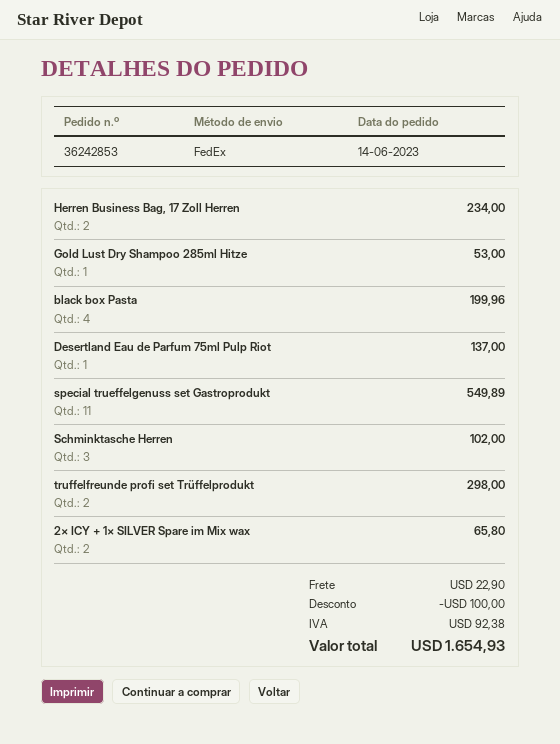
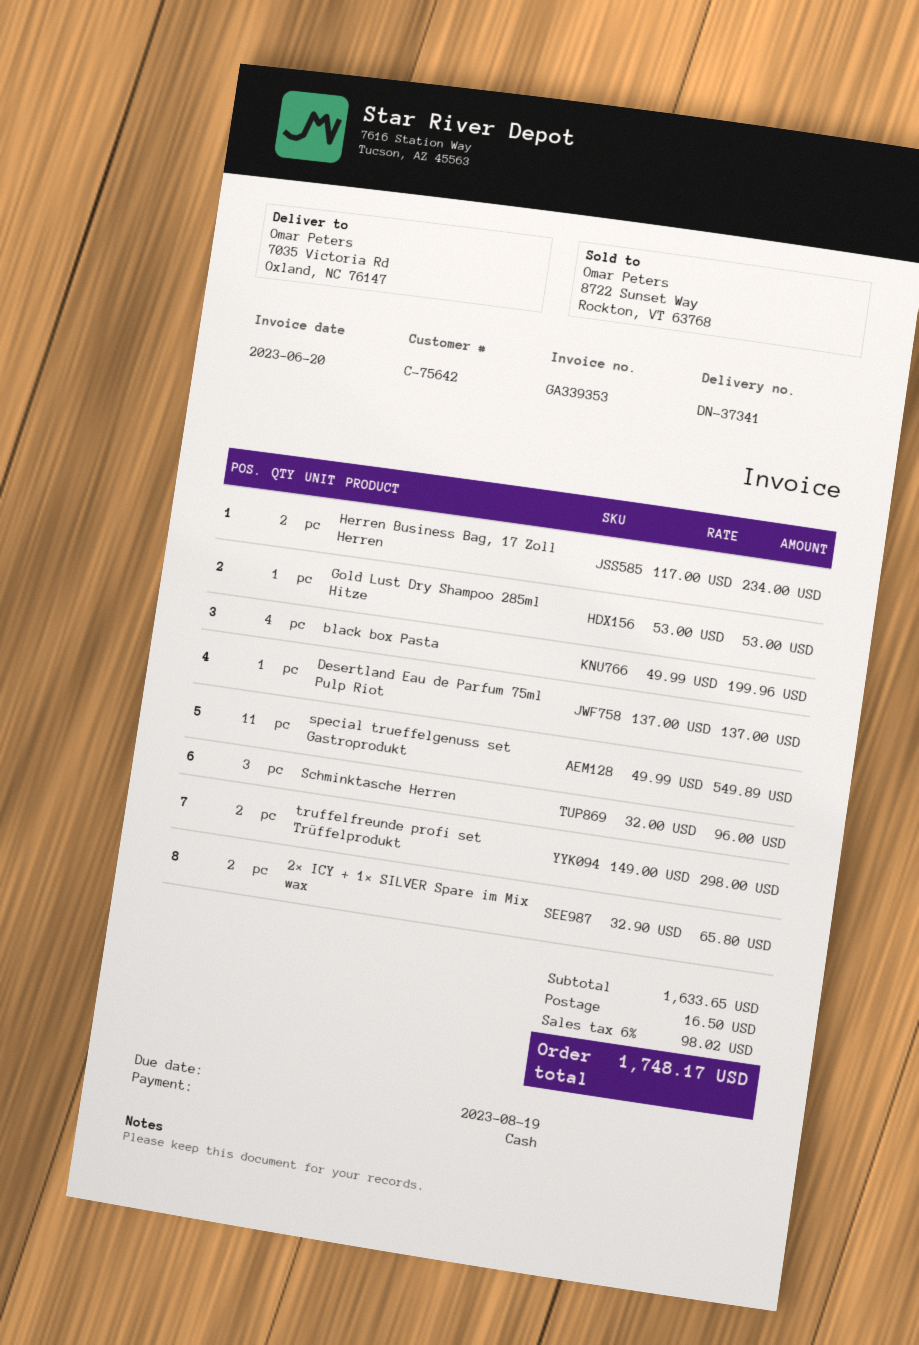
Schminktasche Herren: 3 for 102.00 -> 3 for 96.00
discount: 100.00 -> none
shipping: 22.90 -> 16.50
tax: 92.38 -> 98.02
total: 1654.93 -> 1748.17

